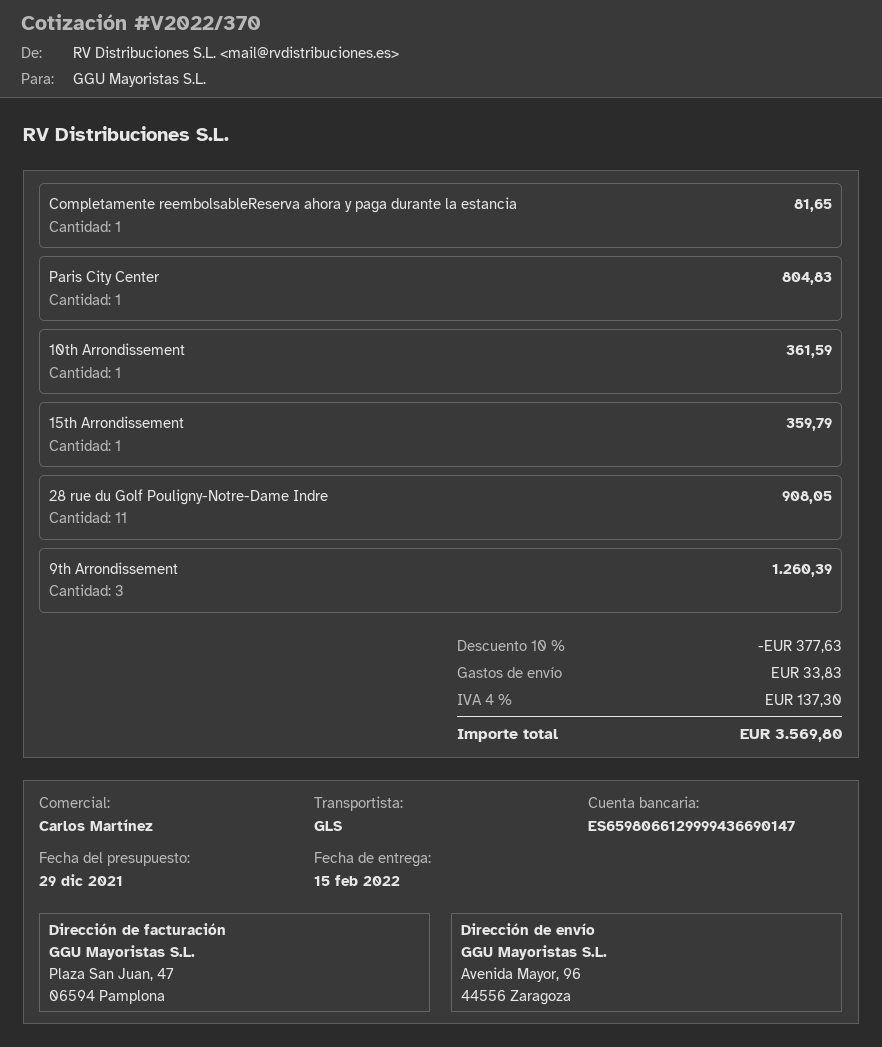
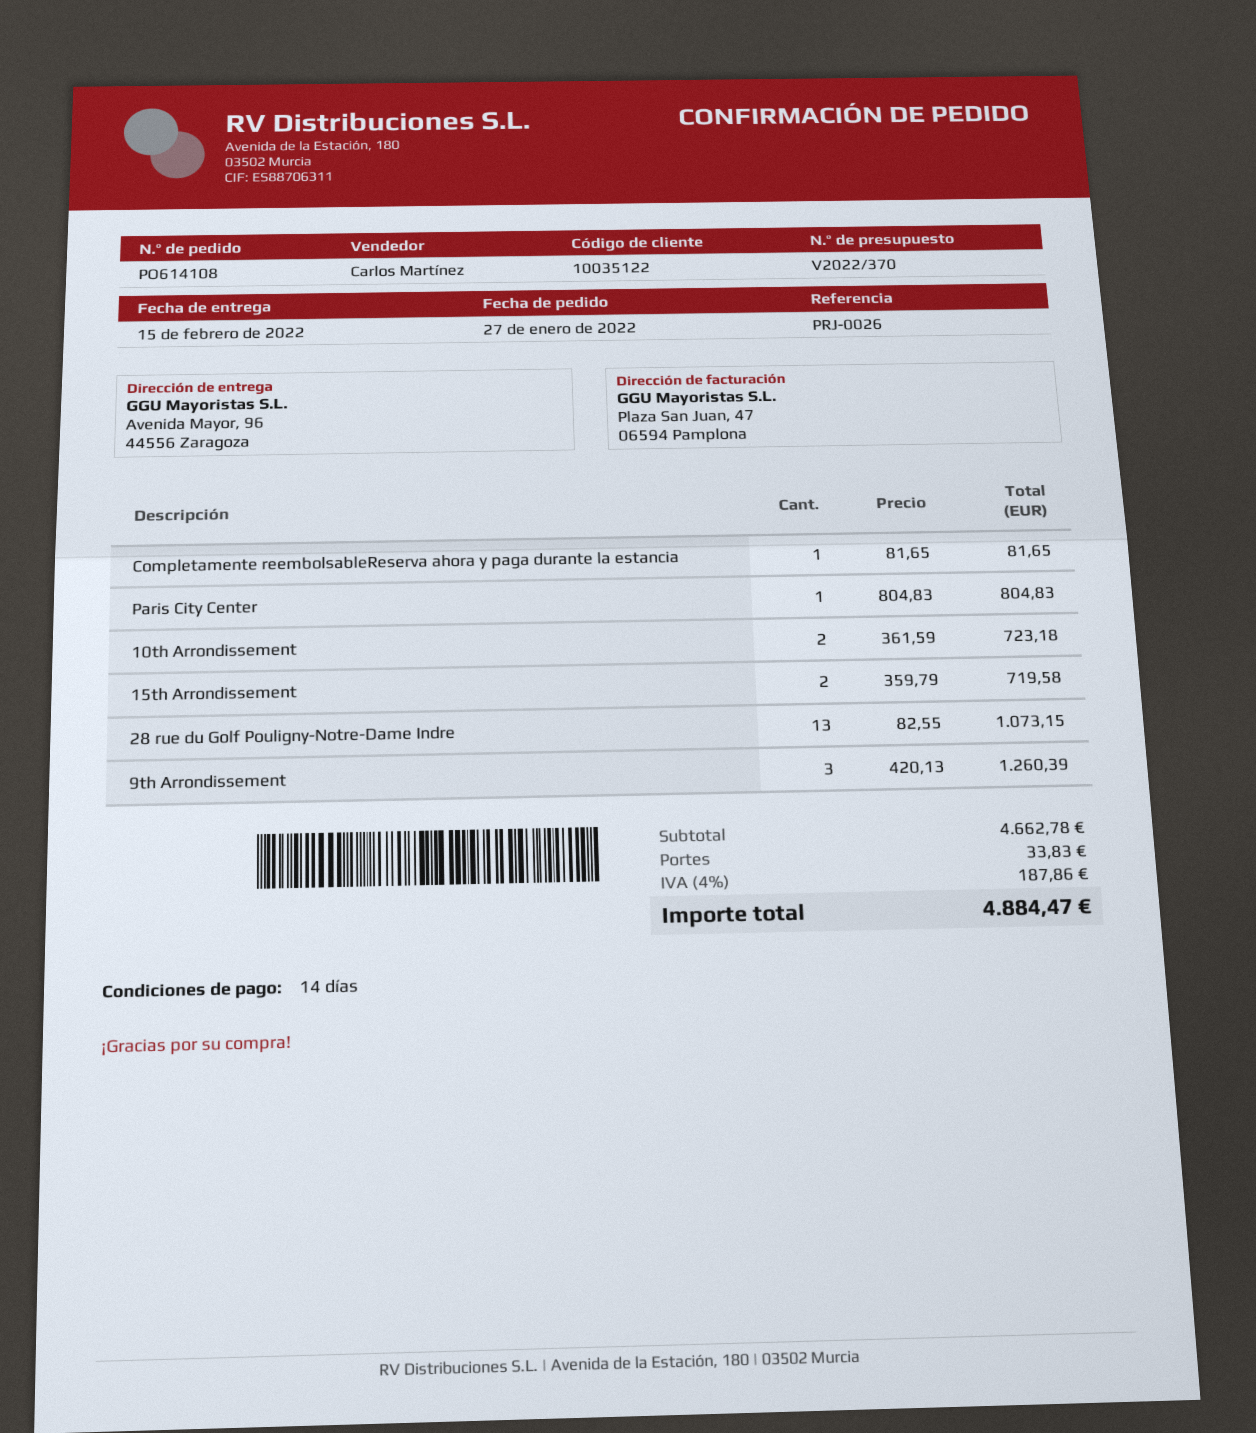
10th Arrondissement: 1 for 361.59 -> 2 for 723.18
15th Arrondissement: 1 for 359.79 -> 2 for 719.58
28 rue du Golf Pouligny-Notre-Dame Indre: 11 for 908.05 -> 13 for 1073.15
discount: 10% = 377.63 -> none
tax: 4% = 137.30 -> 4% = 187.86
total: 3569.80 -> 4884.47

